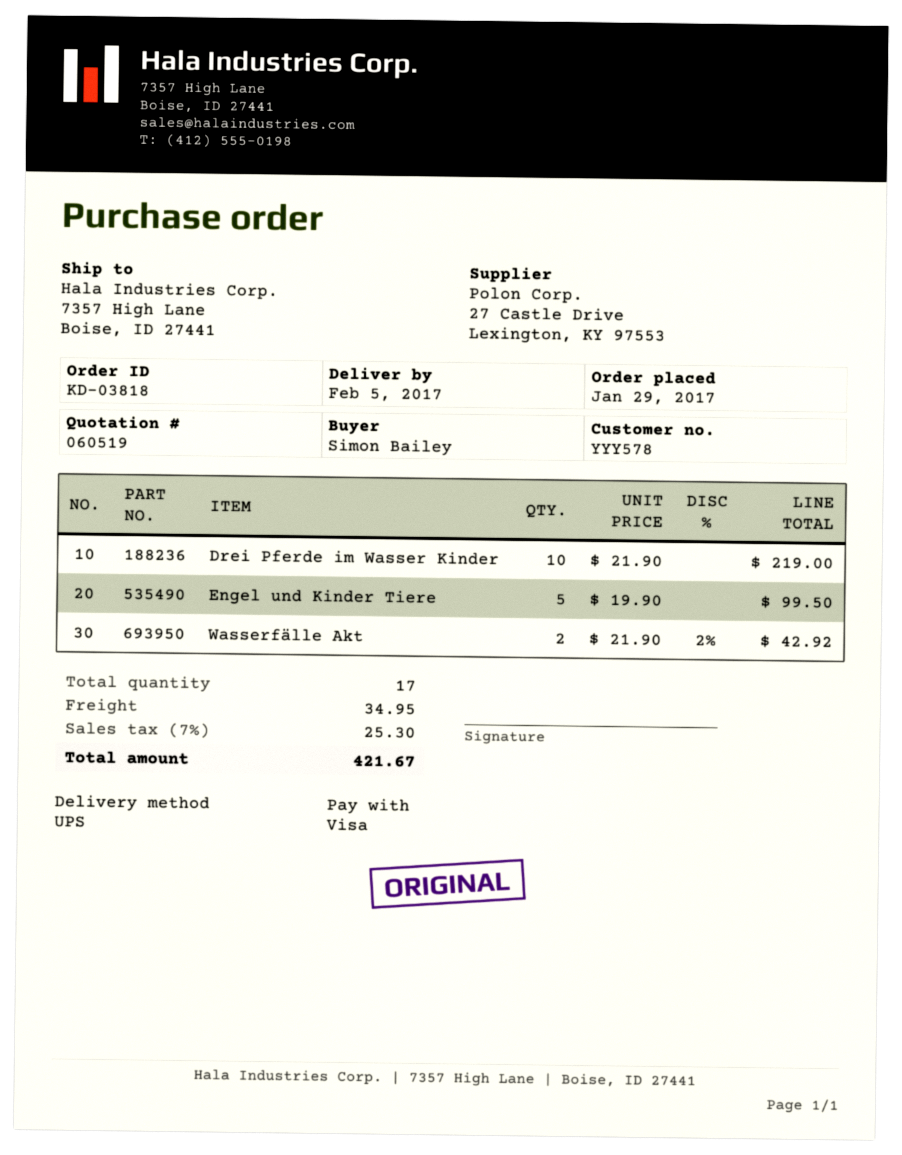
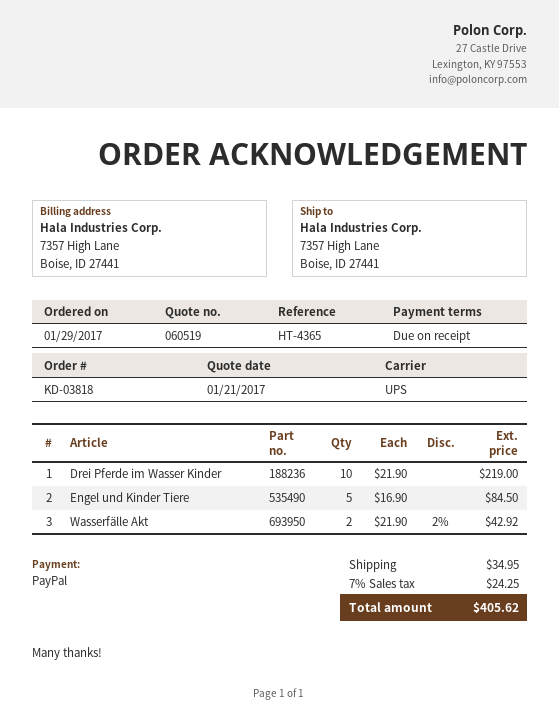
payment method: Visa -> PayPal
Engel und Kinder Tiere: 5 x 19.90 = 99.50 -> 5 x 16.90 = 84.50
tax: 7% = 25.30 -> 7% = 24.25
total: 421.67 -> 405.62

